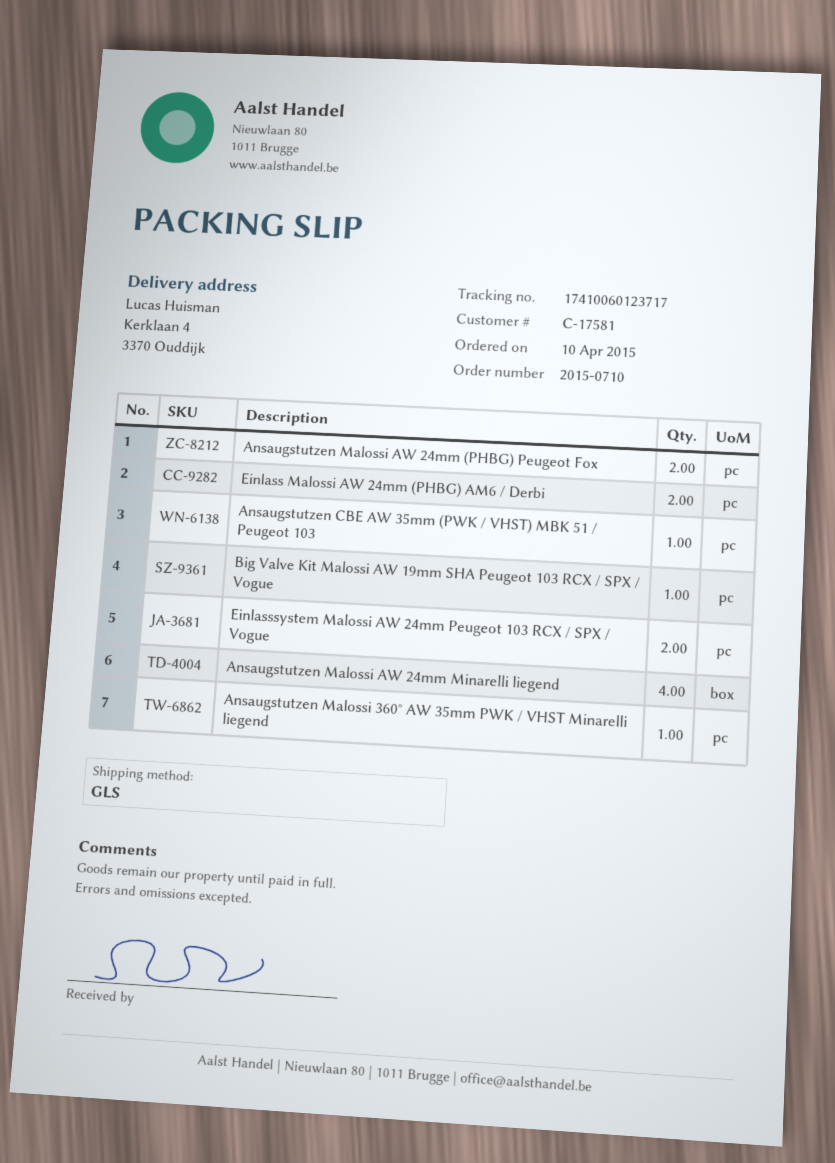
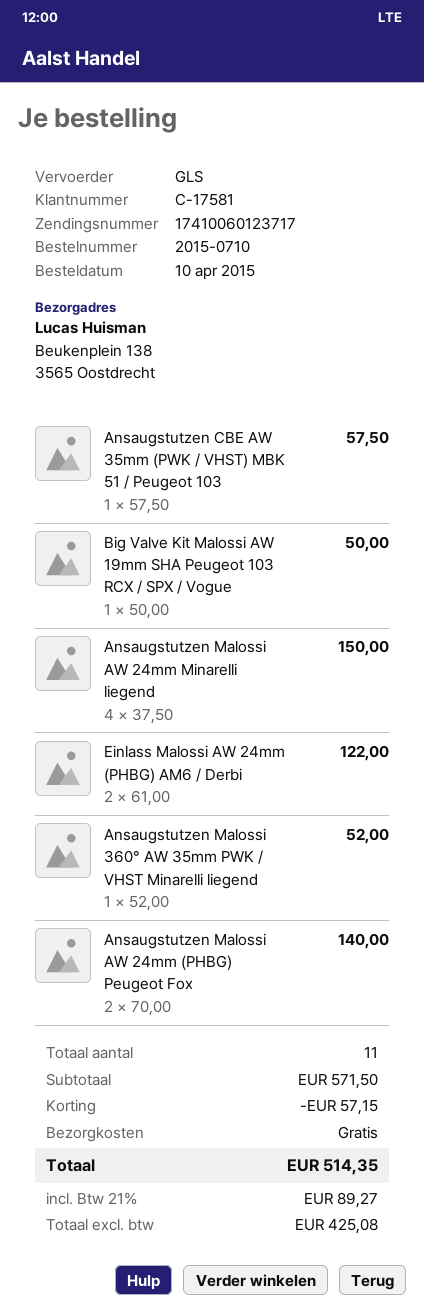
ship to: Kerklaan 4, 3370 Ouddijk -> Beukenplein 138, 3565 Oostdrecht
Einlasssystem Malossi AW 24mm Peugeot 103 RCX / SPX / Vogue: 2 -> none

